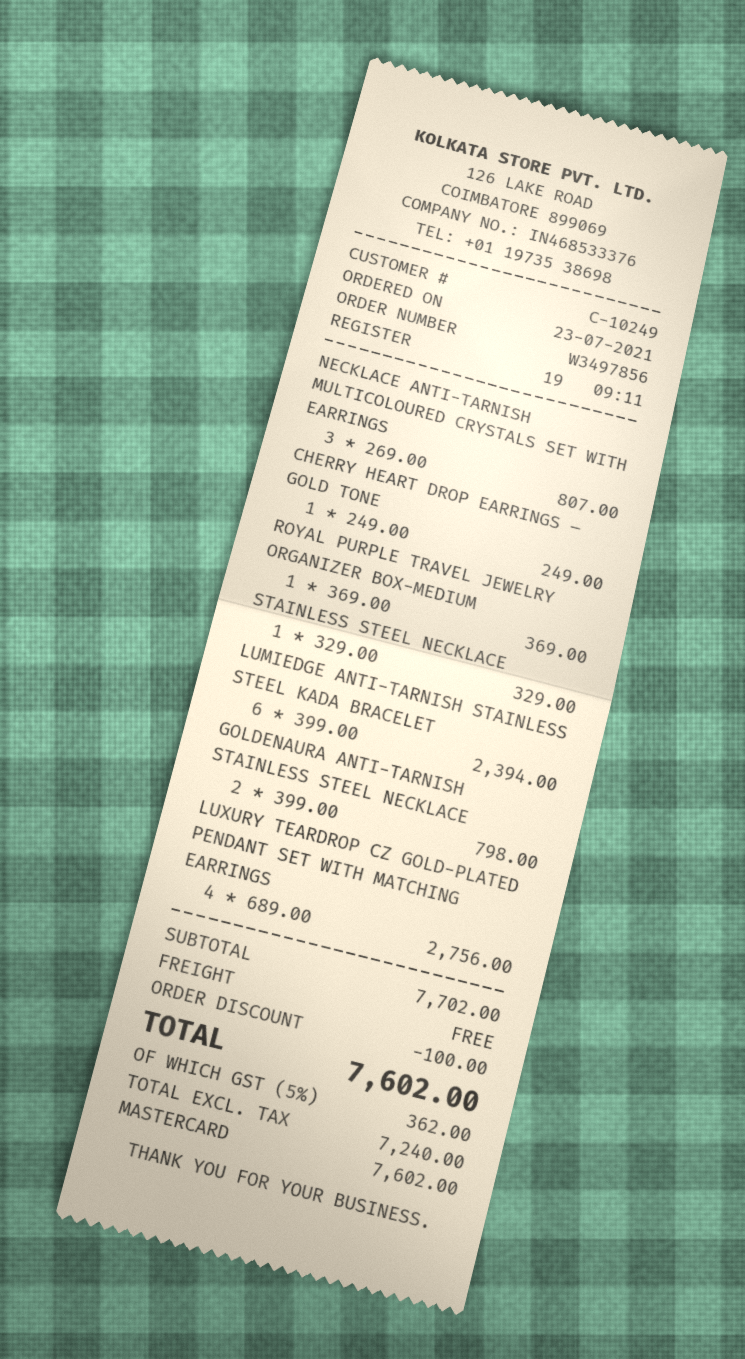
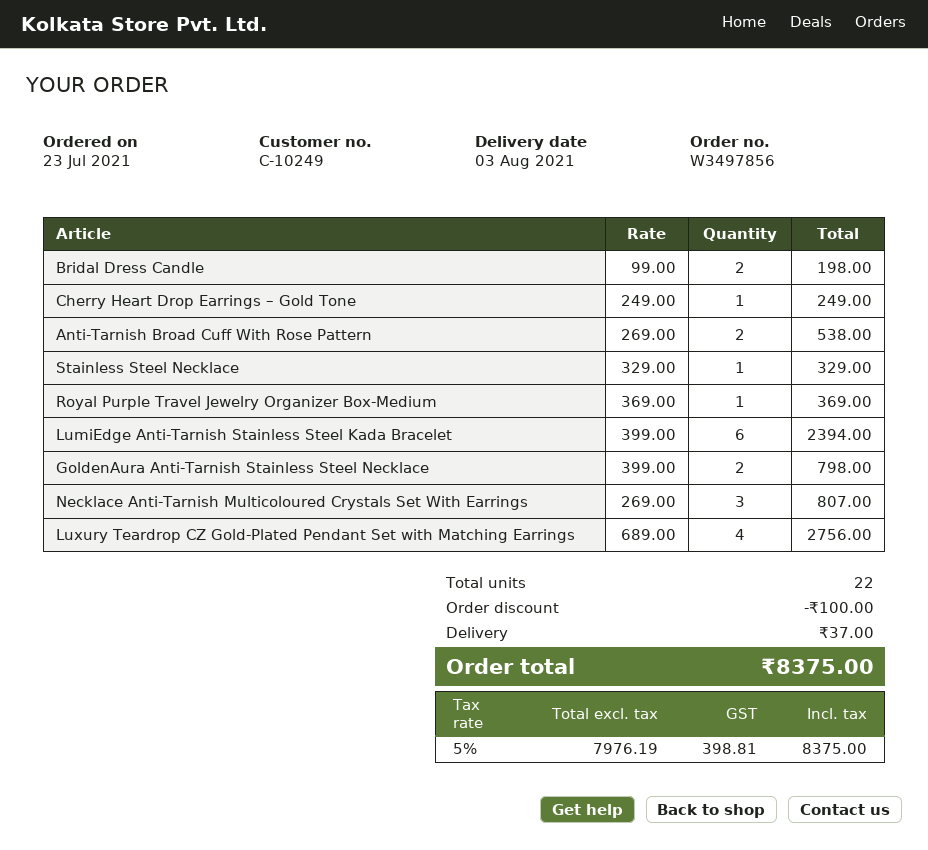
Bridal Dress Candle: none -> 2 x 99.00 = 198.00
Anti-Tarnish Broad Cuff With Rose Pattern: none -> 2 x 269.00 = 538.00
shipping: 0.00 -> 37.00
net: 7240.00 -> 7976.19
tax: 5% = 362.00 -> 5% = 398.81
total: 7602.00 -> 8375.00

